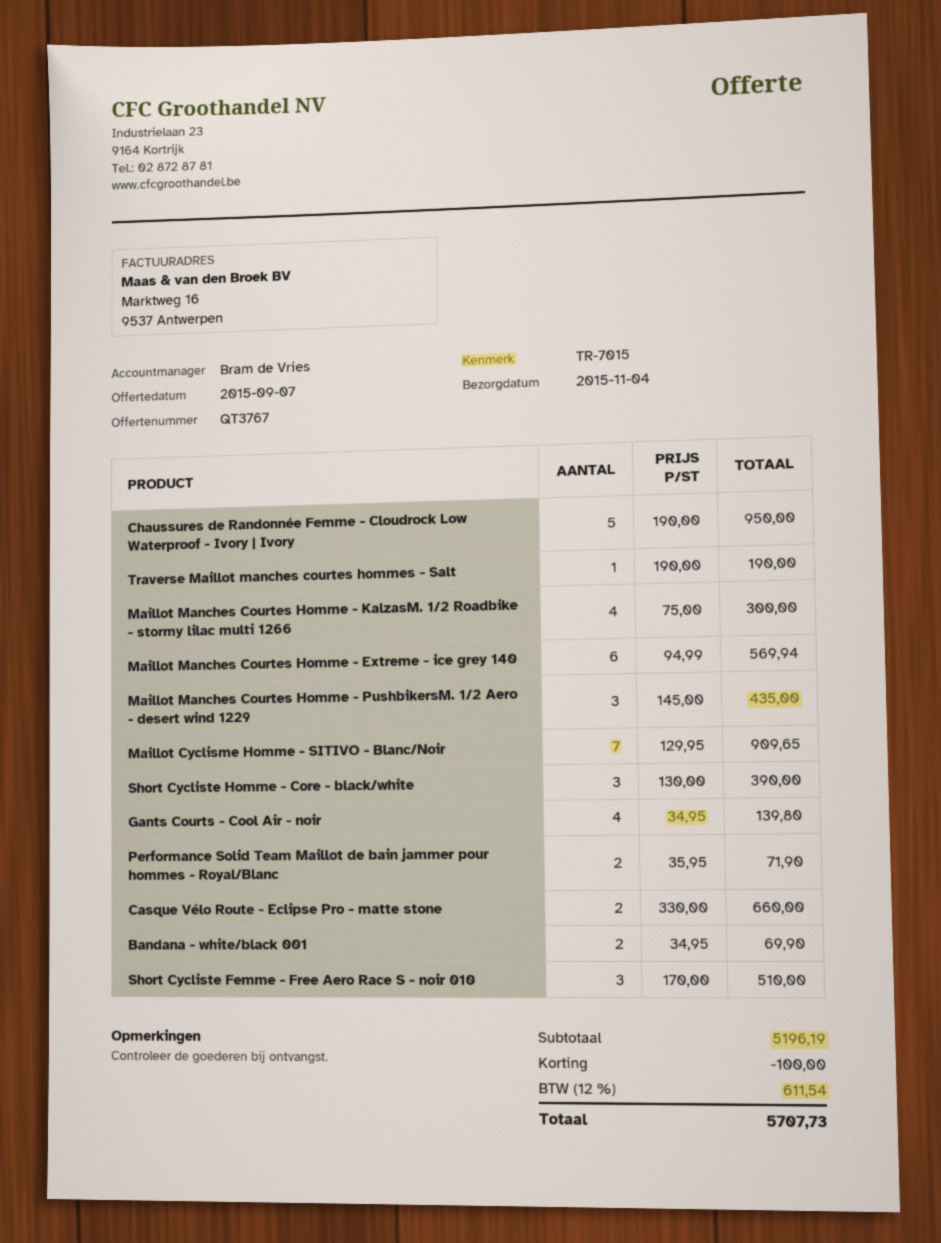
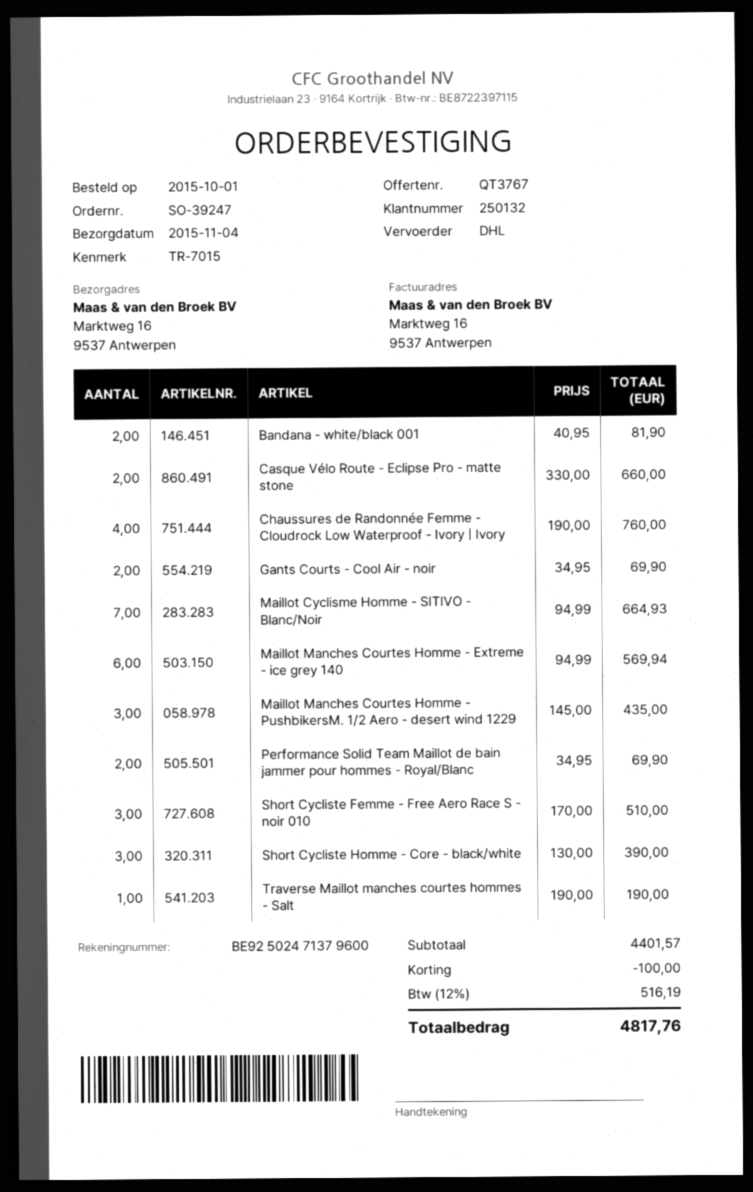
Chaussures de Randonnée Femme - Cloudrock Low Waterproof - Ivory | Ivory: 5 x 190.00 = 950.00 -> 4 x 190.00 = 760.00
Maillot Manches Courtes Homme - KalzasM. 1/2 Roadbike - stormy lilac multi 1266: 4 x 75.00 = 300.00 -> none
Maillot Cyclisme Homme - SITIVO - Blanc/Noir: 7 x 129.95 = 909.65 -> 7 x 94.99 = 664.93
Gants Courts - Cool Air - noir: 4 x 34.95 = 139.80 -> 2 x 34.95 = 69.90
Performance Solid Team Maillot de bain jammer pour hommes - Royal/Blanc: 2 x 35.95 = 71.90 -> 2 x 34.95 = 69.90
Bandana - white/black 001: 2 x 34.95 = 69.90 -> 2 x 40.95 = 81.90
subtotal: 5196.19 -> 4401.57
tax: 12% = 611.54 -> 12% = 516.19
total: 5707.73 -> 4817.76

